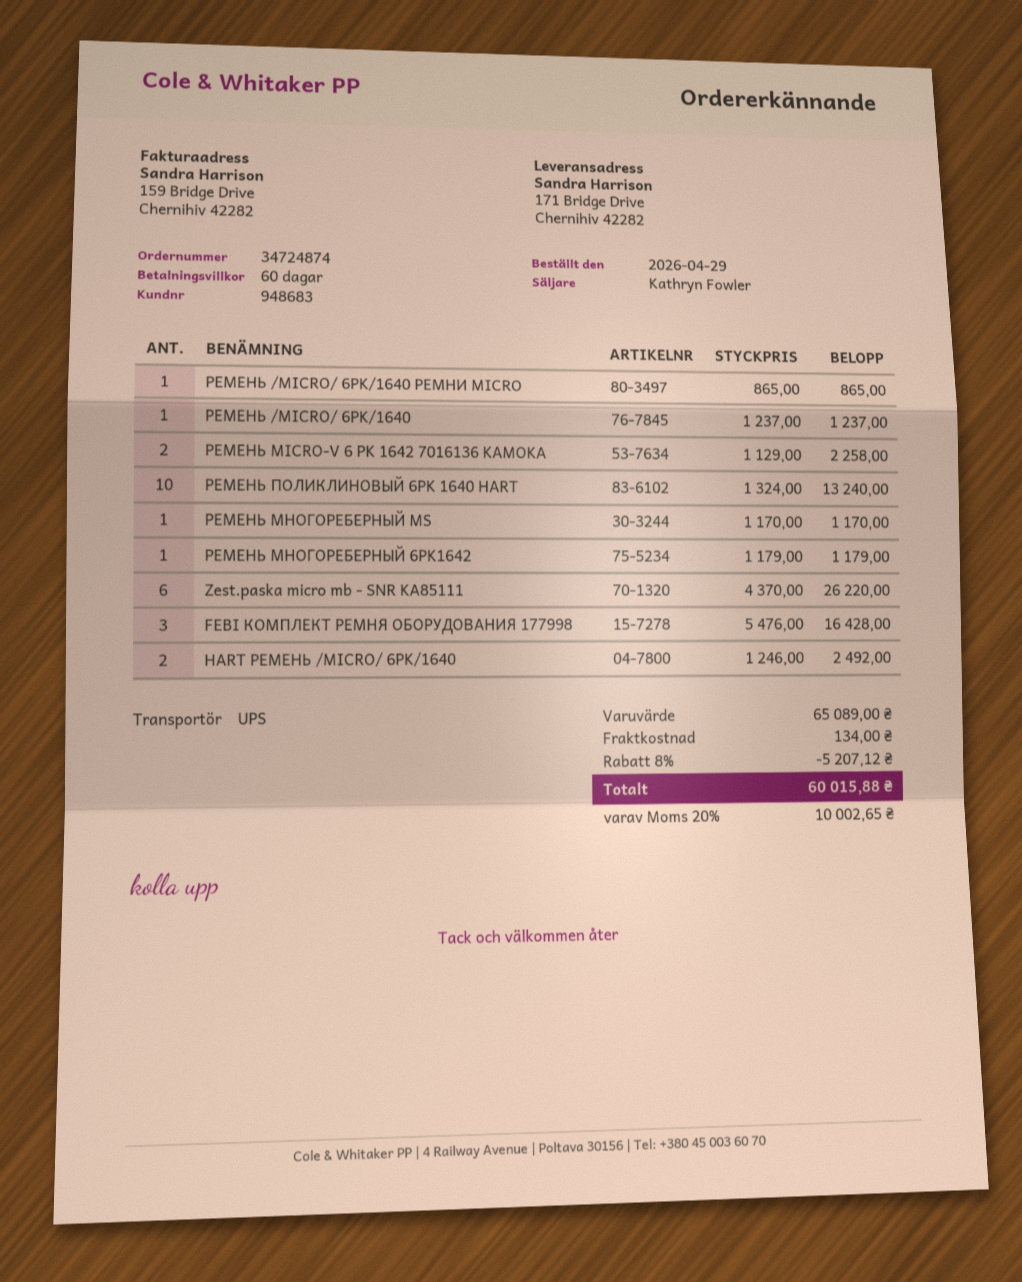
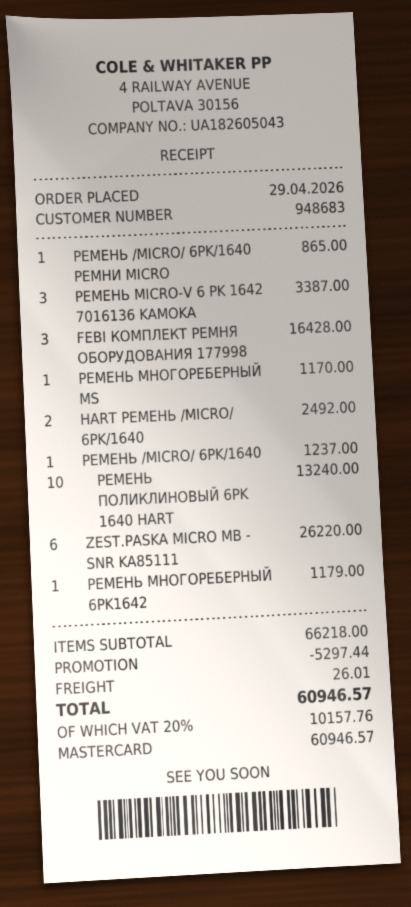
РЕМЕНЬ MICRO-V 6 PK 1642 7016136 KAMOKA: 2 for 2258.00 -> 3 for 3387.00
subtotal: 65089.00 -> 66218.00
discount: 5207.12 -> 5297.44
shipping: 134.00 -> 26.01
tax: 20% = 10002.65 -> 20% = 10157.76
total: 60015.88 -> 60946.57

